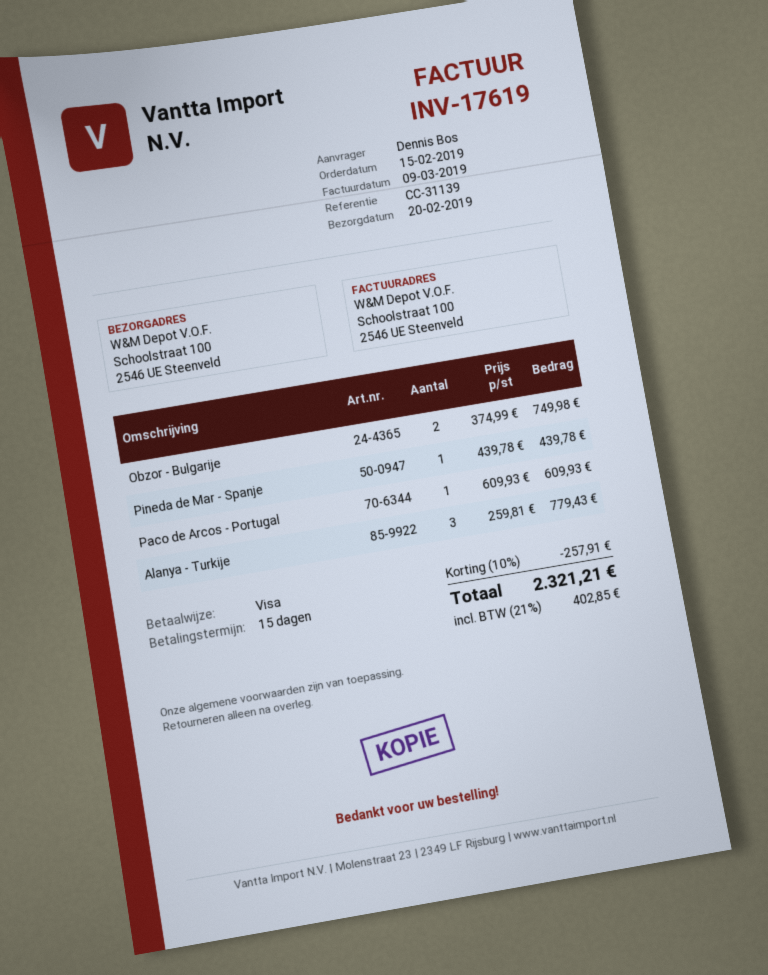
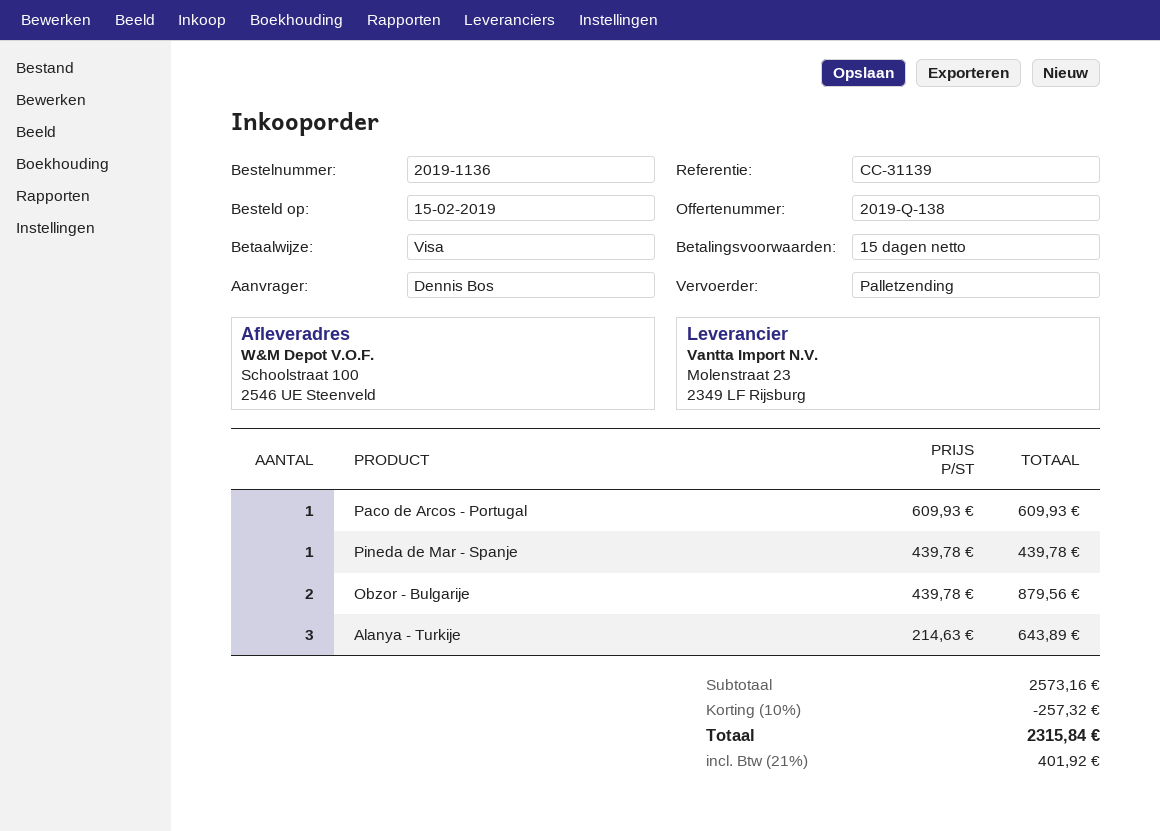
Obzor - Bulgarije: 2 x 374.99 = 749.98 -> 2 x 439.78 = 879.56
Alanya - Turkije: 3 x 259.81 = 779.43 -> 3 x 214.63 = 643.89
discount: 10% = 257.91 -> 10% = 257.32
tax: 21% = 402.85 -> 21% = 401.92
total: 2321.21 -> 2315.84

